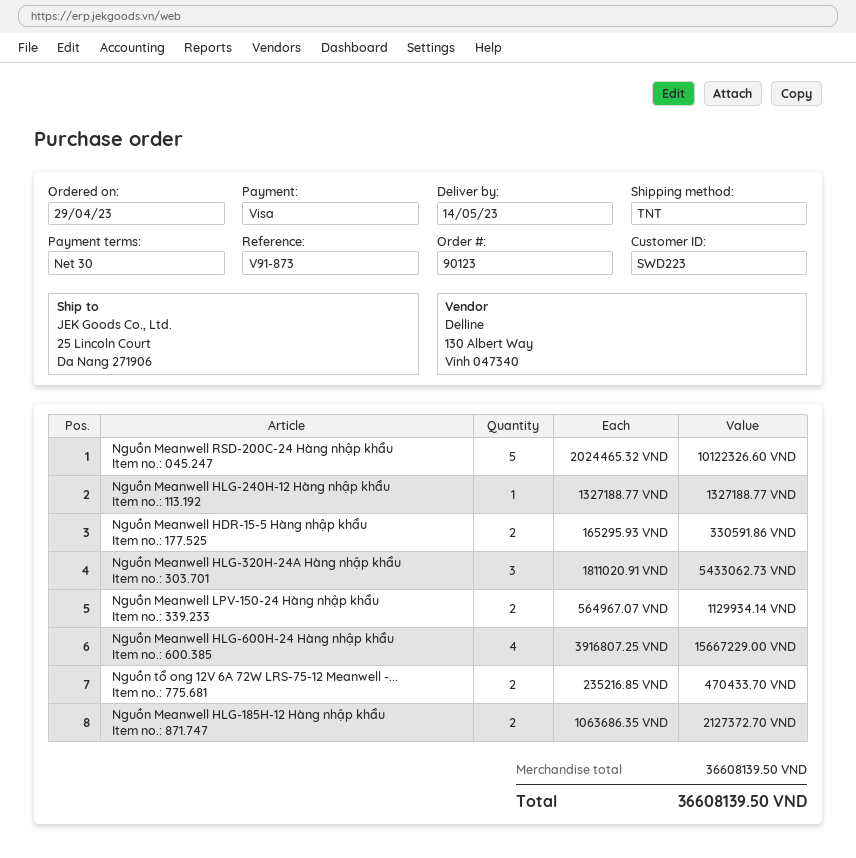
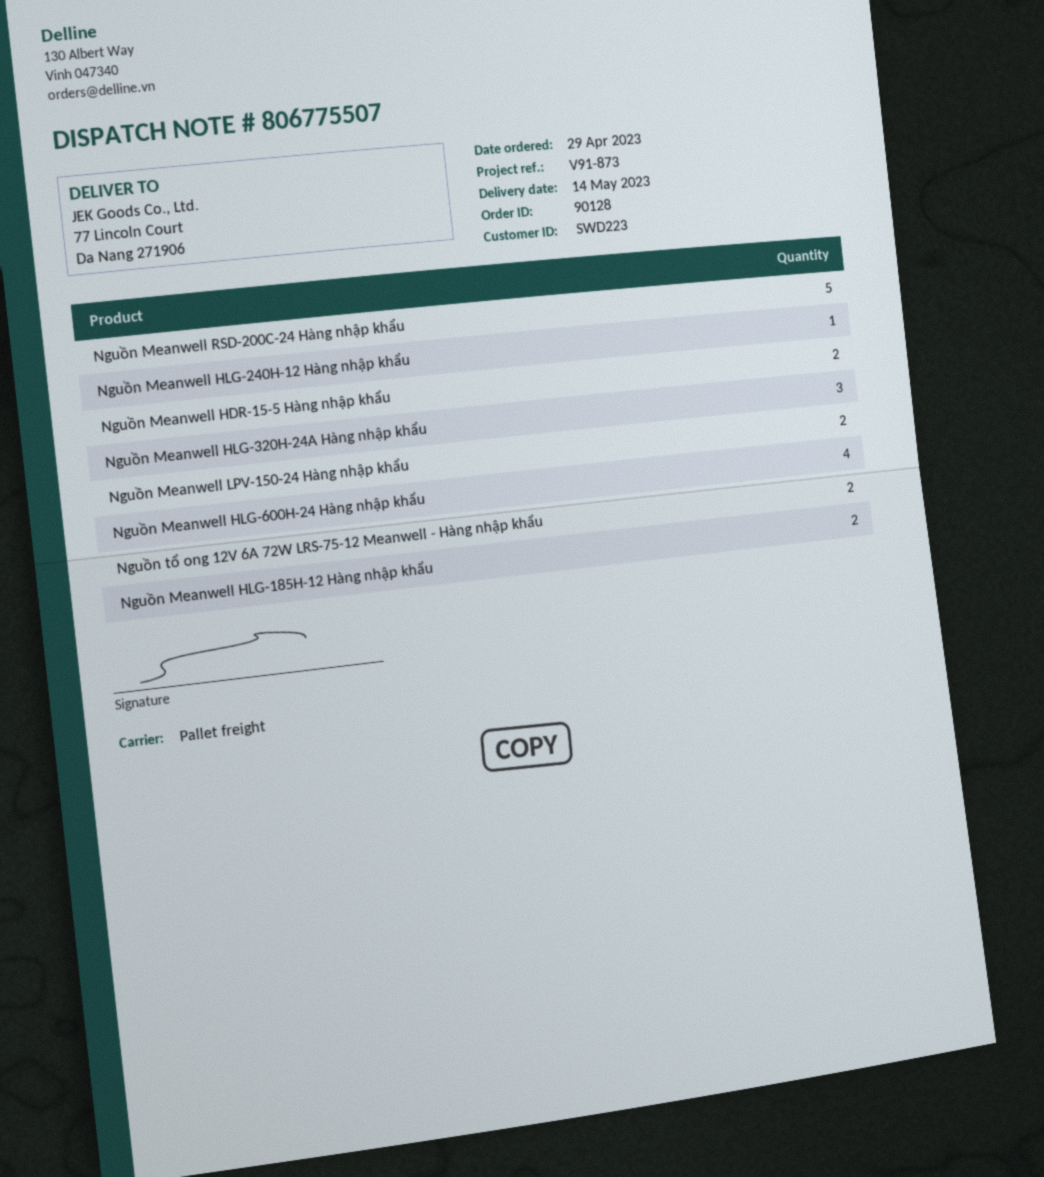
order number: 90123 -> 90128
shipping method: TNT -> pallet freight
ship to: 25 Lincoln Court, Da Nang 271906 -> 77 Lincoln Court, Da Nang 271906

